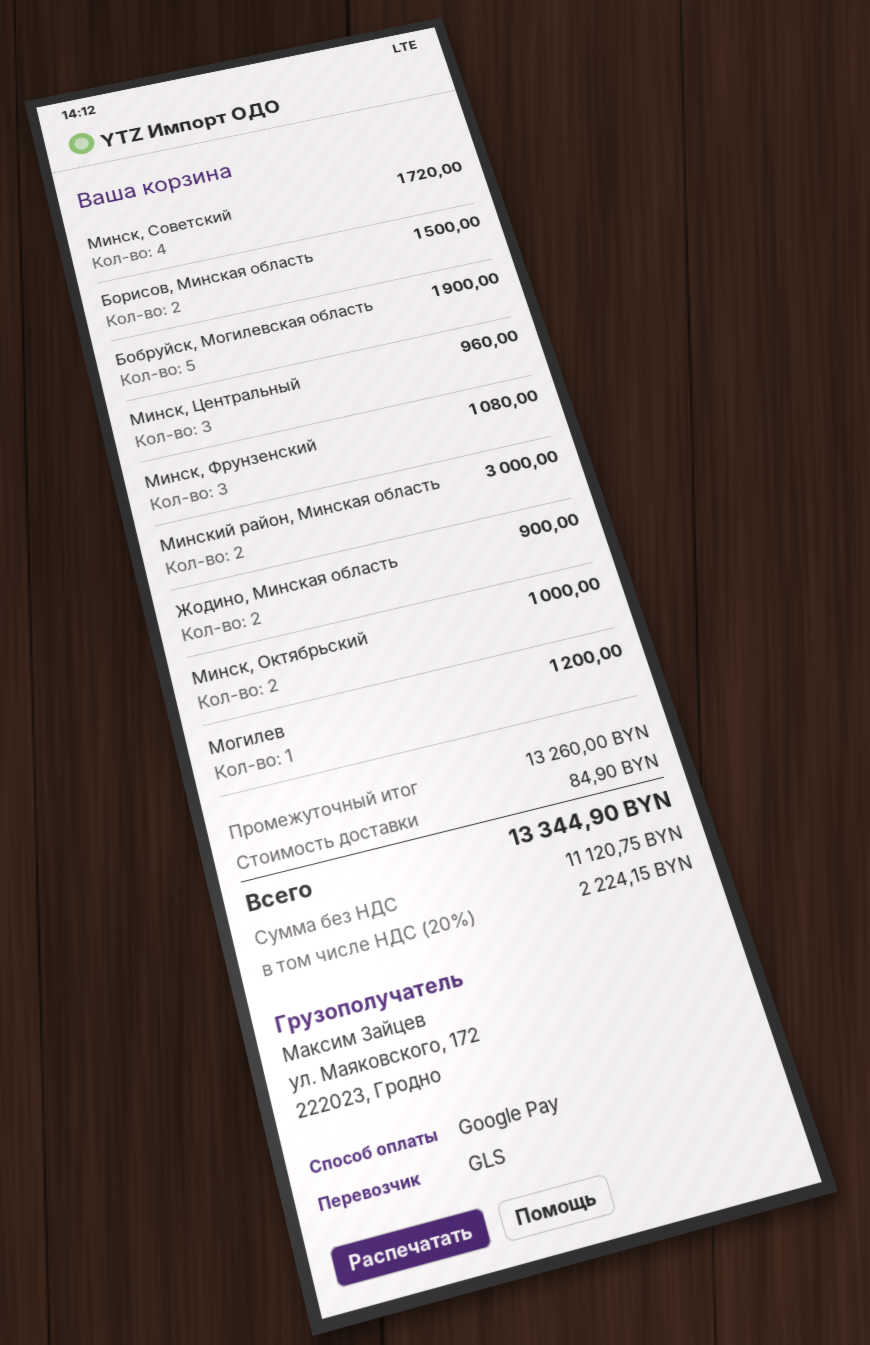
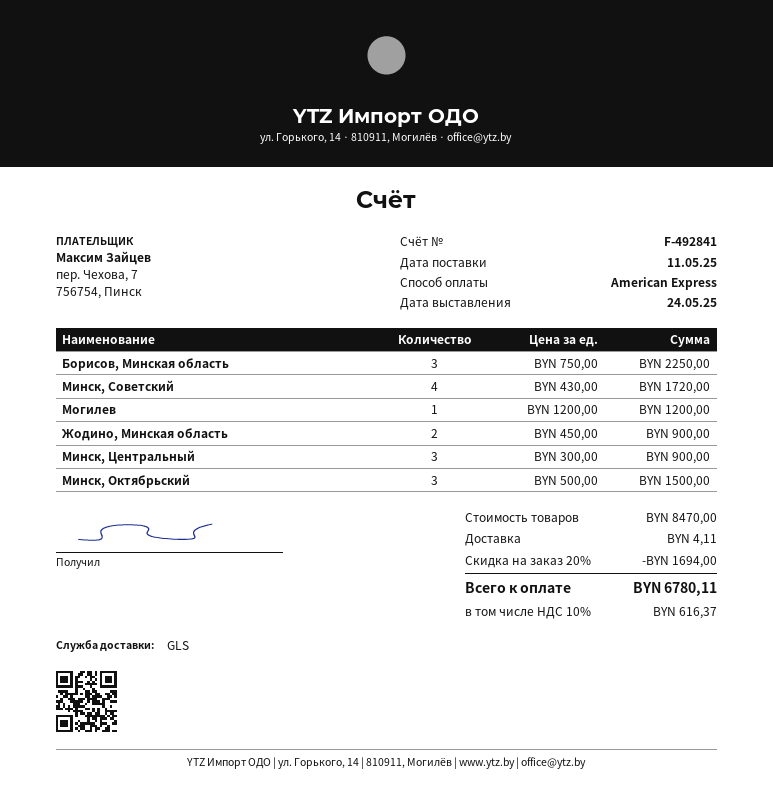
payment method: Google Pay -> American Express
Борисов, Минская область: 2 for 1500.00 -> 3 for 2250.00
Бобруйск, Могилевская область: 5 for 1900.00 -> none
Минск, Центральный: 3 for 960.00 -> 3 for 900.00
Минск, Фрунзенский: 3 for 1080.00 -> none
Минский район, Минская область: 2 for 3000.00 -> none
Минск, Октябрьский: 2 for 1000.00 -> 3 for 1500.00
subtotal: 13260.00 -> 8470.00
discount: none -> 20% = 1694.00
shipping: 84.90 -> 4.11
tax: 20% = 2224.15 -> 10% = 616.37
total: 13344.90 -> 6780.11

